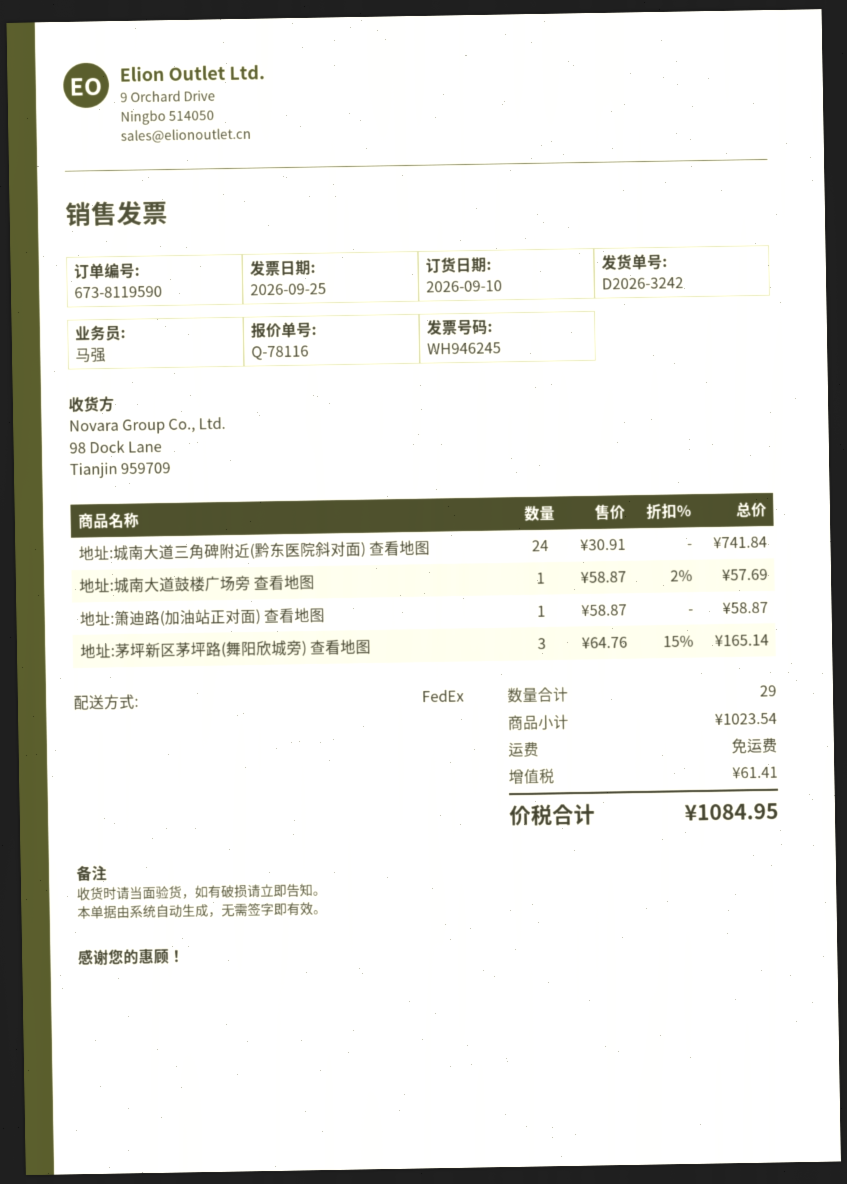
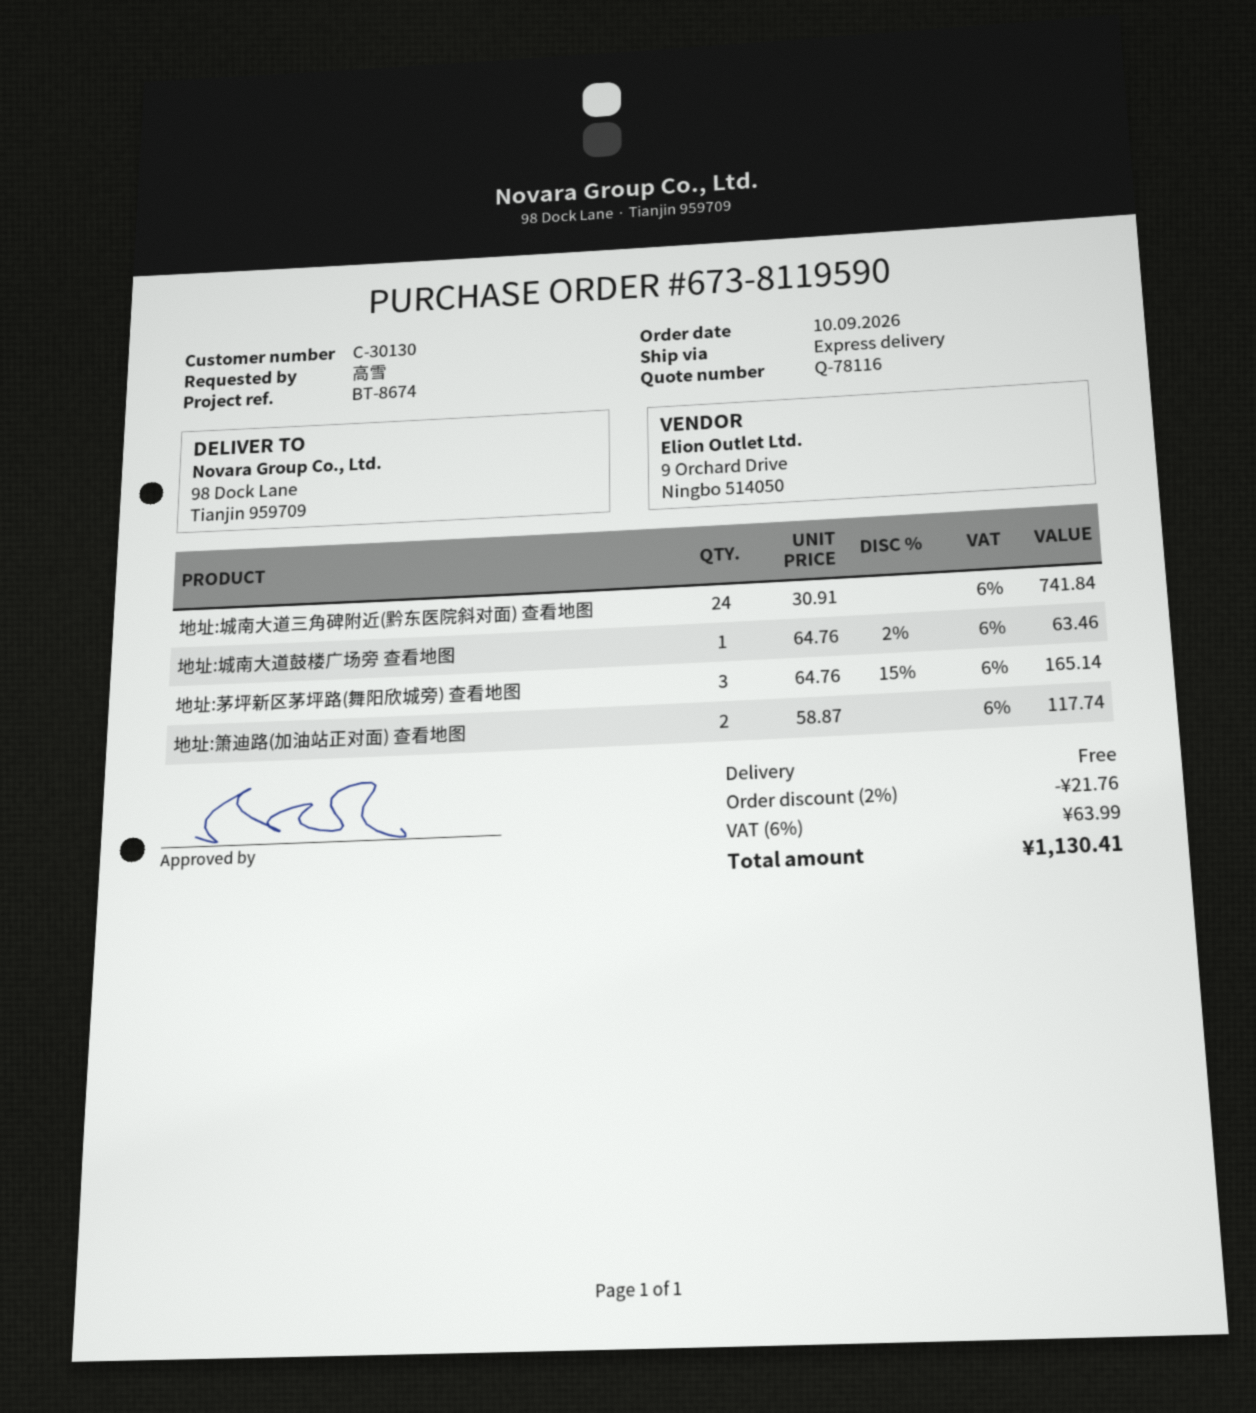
shipping method: FedEx -> express
地址:城南大道鼓楼广场旁 查看地图: 1 x 58.87 - 2% = 57.69 -> 1 x 64.76 - 2% = 63.46
地址:箫迪路(加油站正对面) 查看地图: 1 x 58.87 = 58.87 -> 2 x 58.87 = 117.74
discount: none -> 2% = 21.76
tax: 61.41 -> 63.99
total: 1084.95 -> 1130.41

